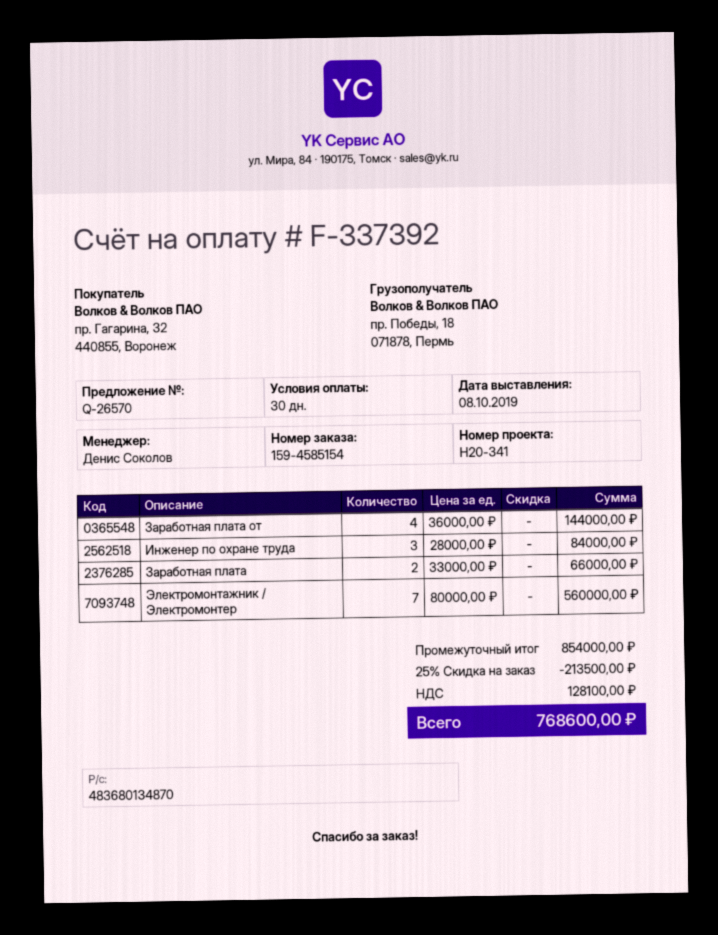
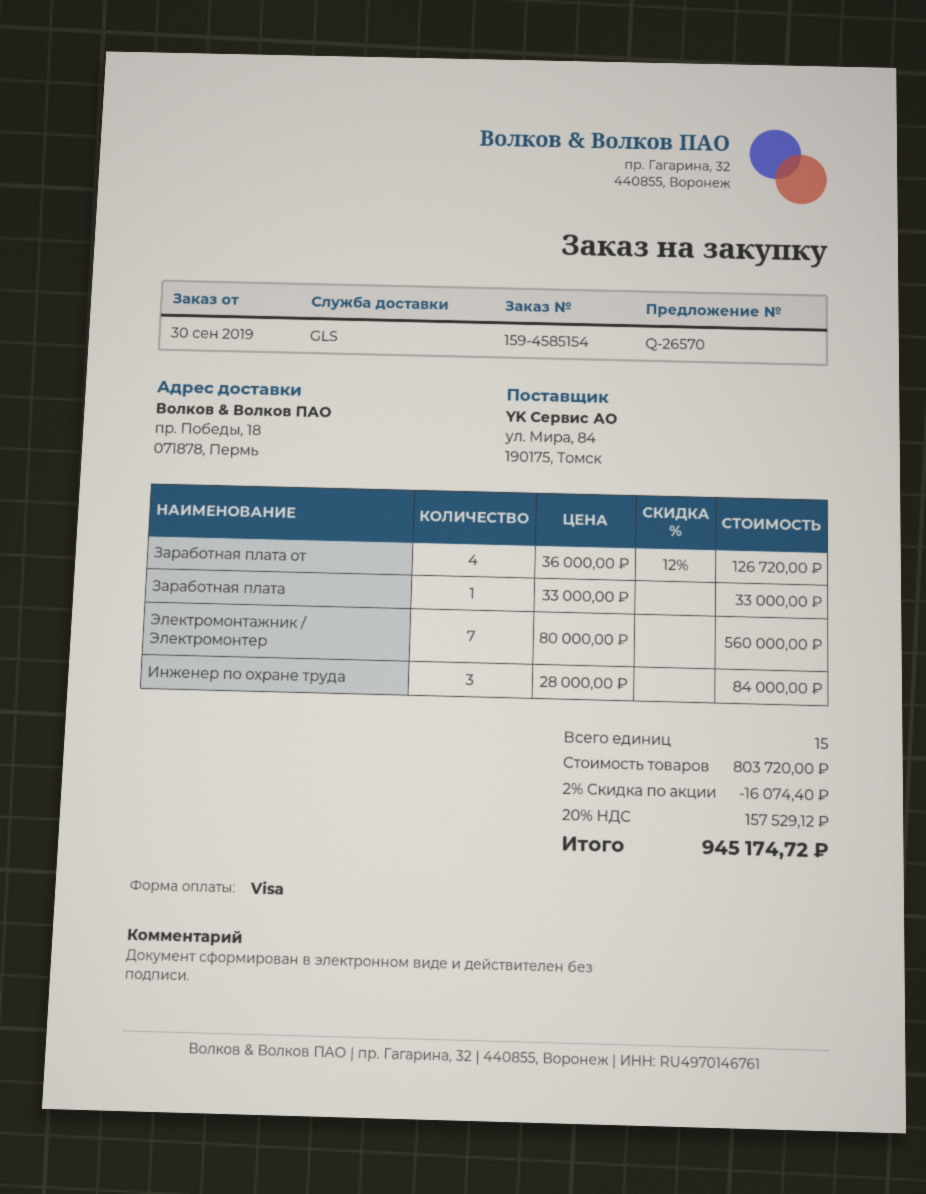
Заработная плата от: 4 x 36000.00 = 144000.00 -> 4 x 36000.00 - 12% = 126720.00
Заработная плата: 2 x 33000.00 = 66000.00 -> 1 x 33000.00 = 33000.00
subtotal: 854000.00 -> 803720.00
discount: 25% = 213500.00 -> 2% = 16074.40
tax: 128100.00 -> 157529.12
total: 768600.00 -> 945174.72

